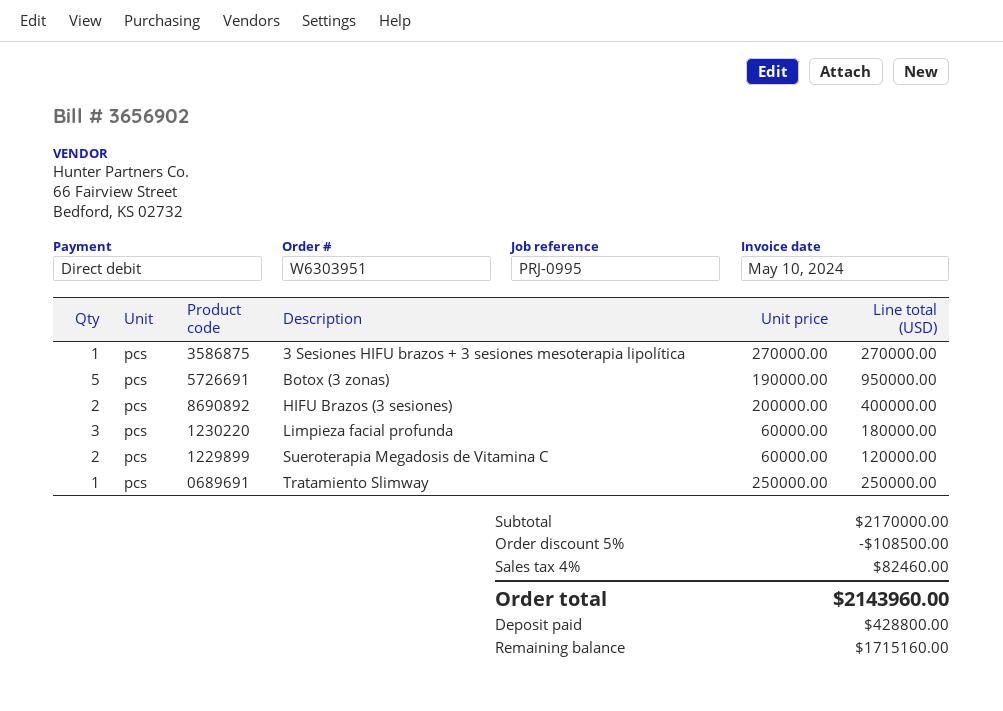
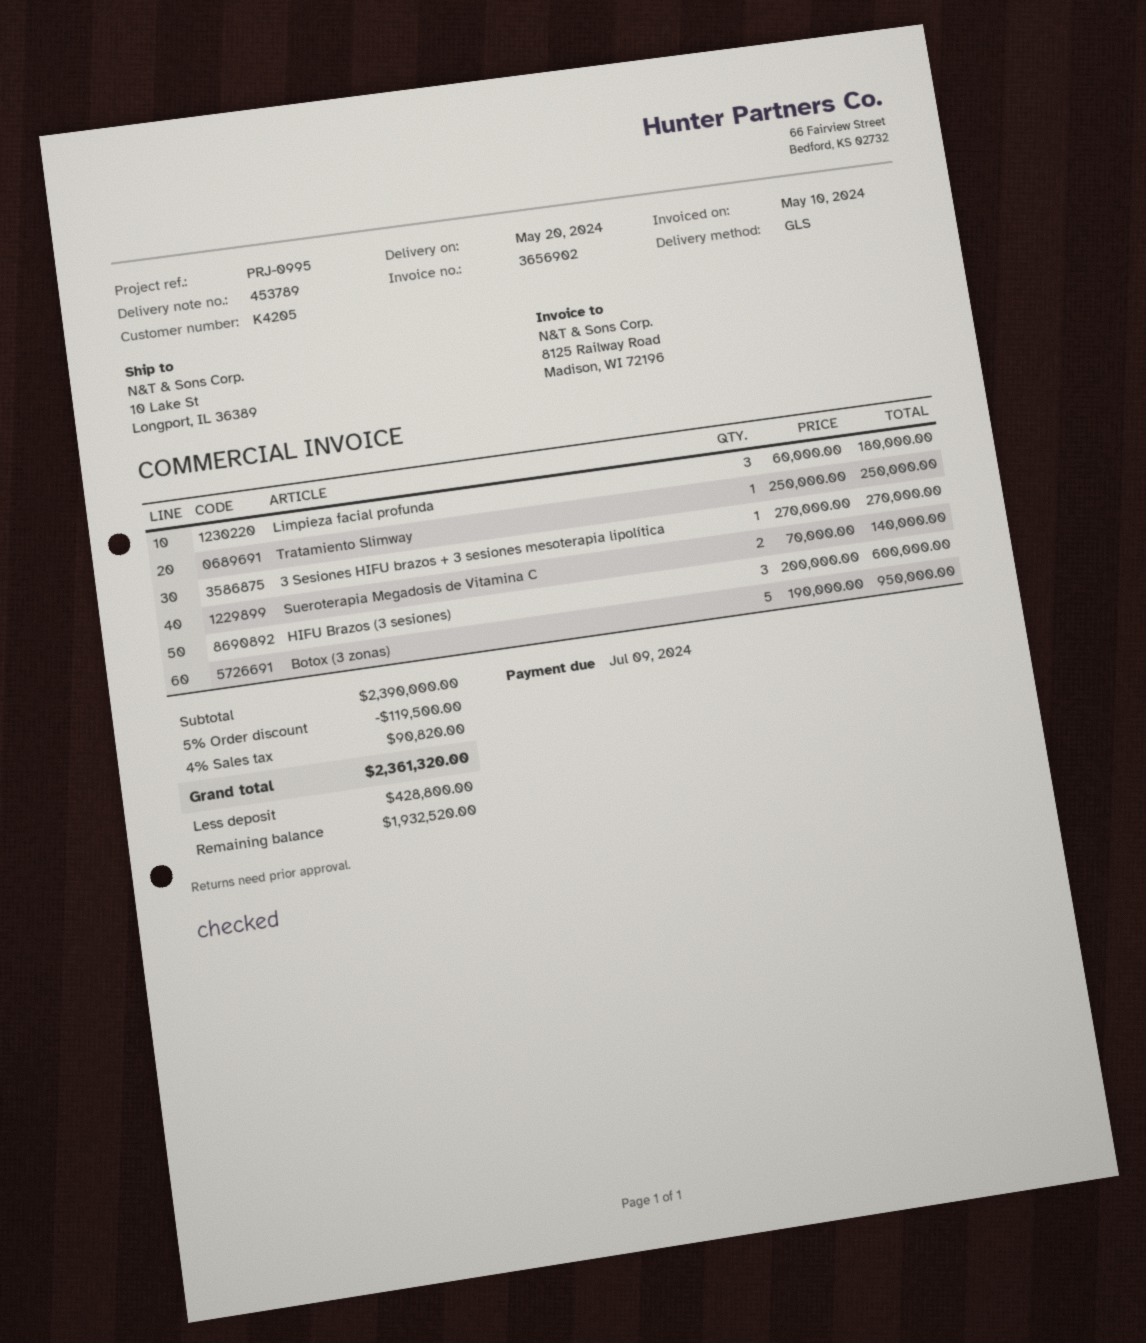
HIFU Brazos (3 sesiones): 2 x 200000.00 = 400000.00 -> 3 x 200000.00 = 600000.00
Sueroterapia Megadosis de Vitamina C: 2 x 60000.00 = 120000.00 -> 2 x 70000.00 = 140000.00
subtotal: 2170000.00 -> 2390000.00
discount: 5% = 108500.00 -> 5% = 119500.00
tax: 4% = 82460.00 -> 4% = 90820.00
total: 2143960.00 -> 2361320.00
balance: 1715160.00 -> 1932520.00

